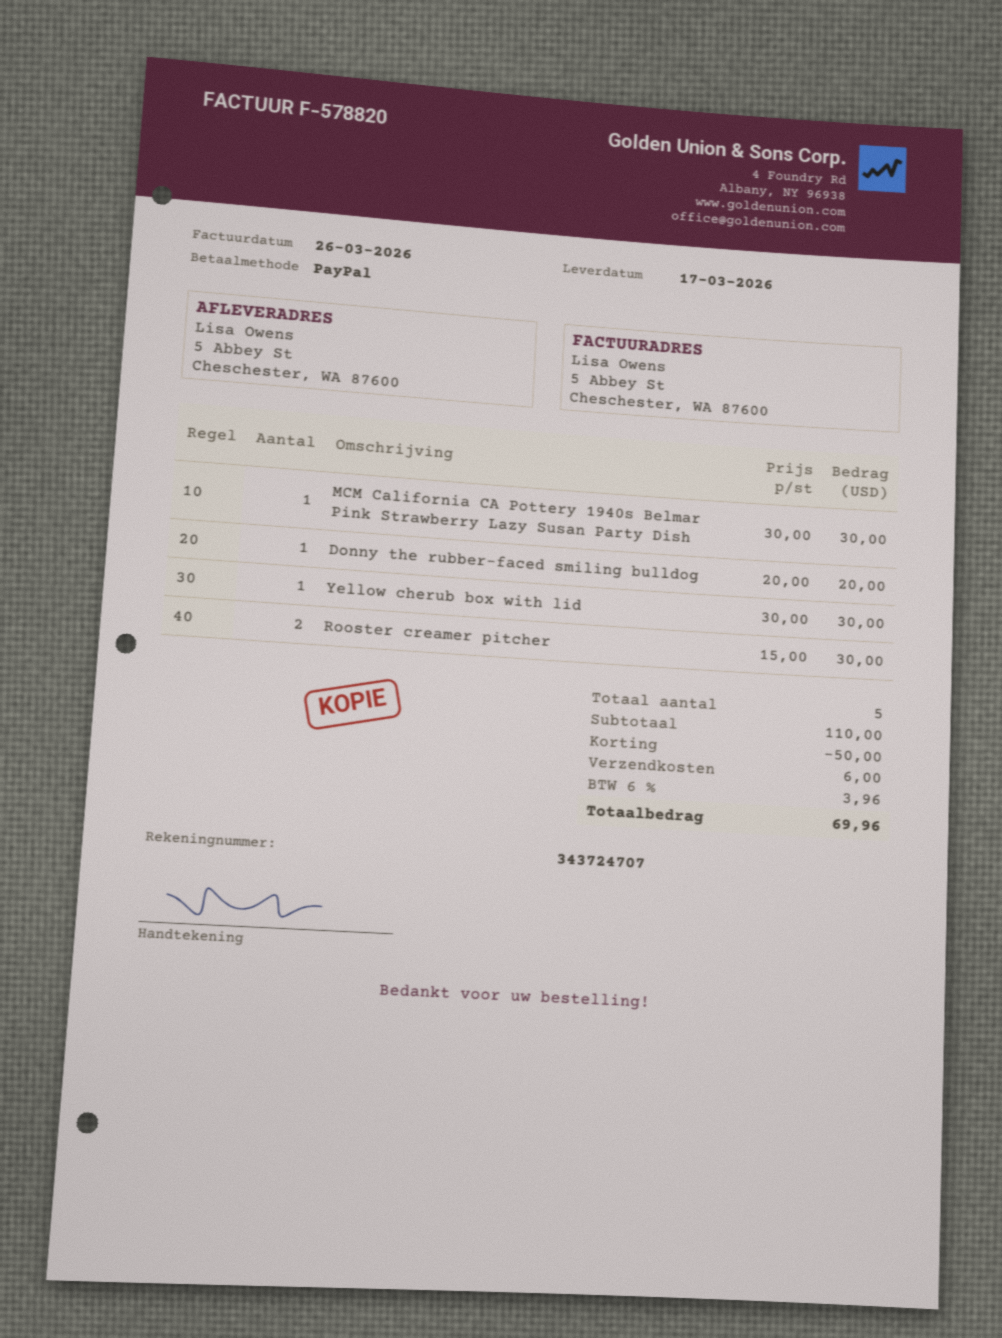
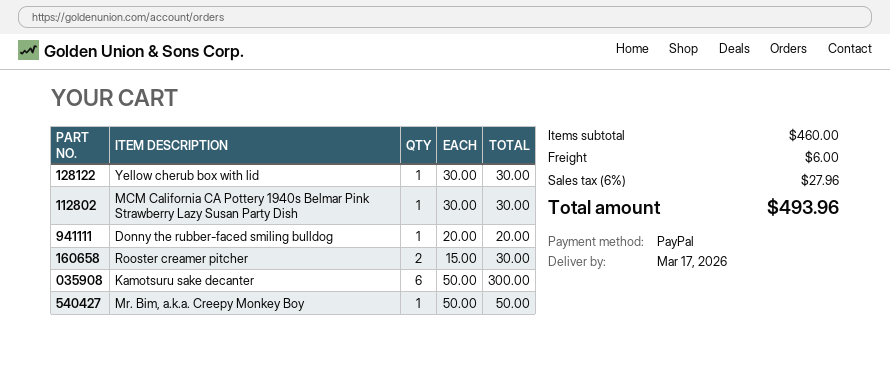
Kamotsuru sake decanter: none -> 6 x 50.00 = 300.00
Mr. Bim, a.k.a. Creepy Monkey Boy: none -> 1 x 50.00 = 50.00
subtotal: 110.00 -> 460.00
discount: 50.00 -> none
tax: 6% = 3.96 -> 6% = 27.96
total: 69.96 -> 493.96

